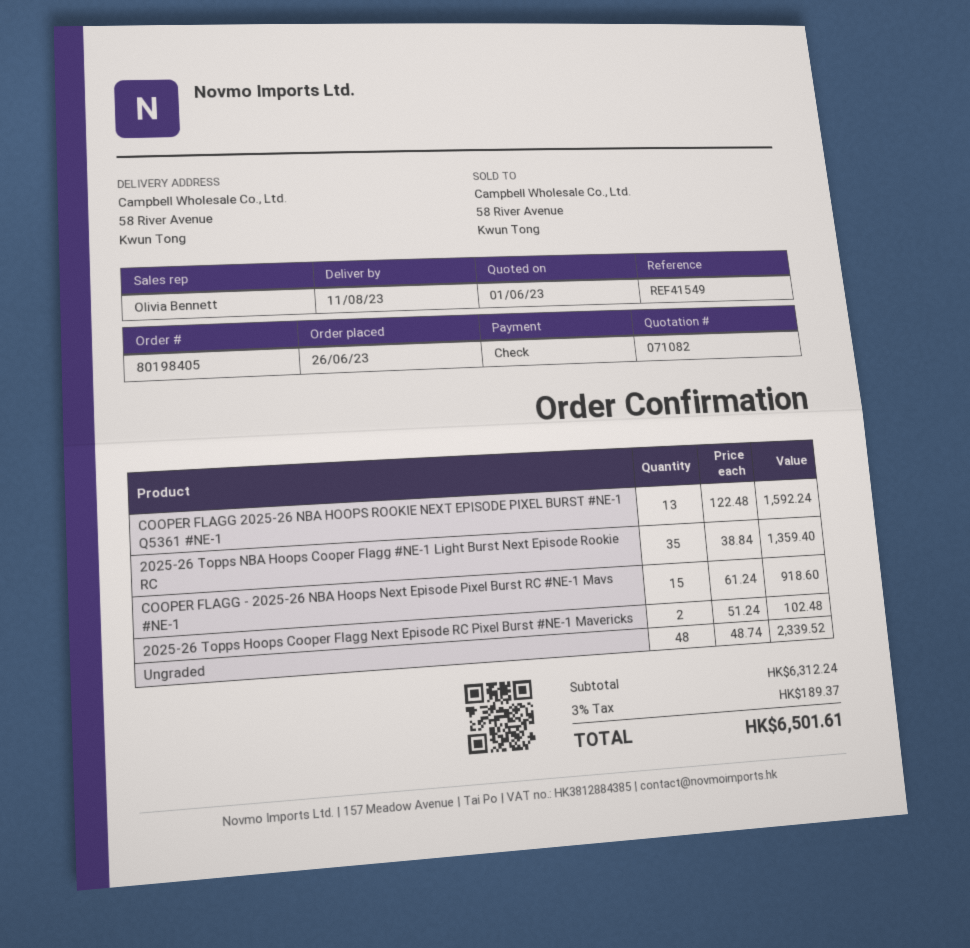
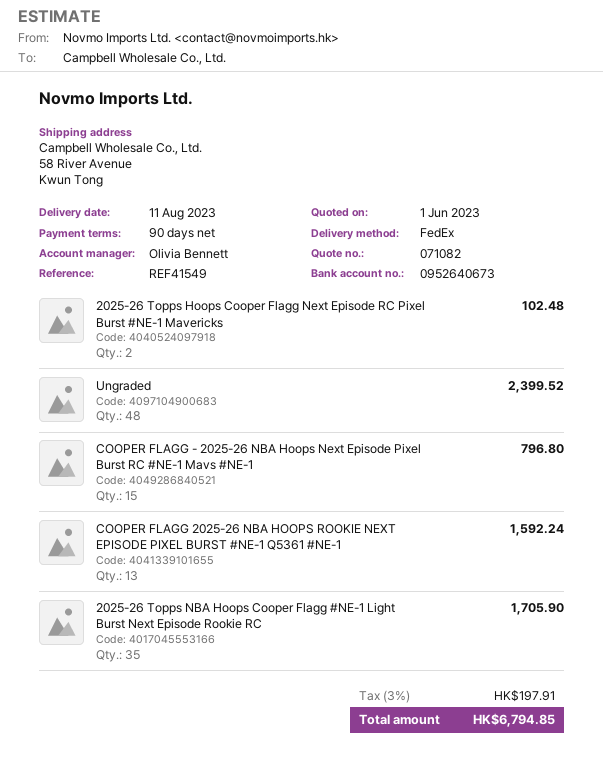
2025-26 Topps NBA Hoops Cooper Flagg #NE-1 Light Burst Next Episode Rookie RC: 35 for 1359.40 -> 35 for 1705.90
COOPER FLAGG - 2025-26 NBA Hoops Next Episode Pixel Burst RC #NE-1 Mavs #NE-1: 15 for 918.60 -> 15 for 796.80
Ungraded: 48 for 2339.52 -> 48 for 2399.52
tax: 3% = 189.37 -> 3% = 197.91
total: 6501.61 -> 6794.85

